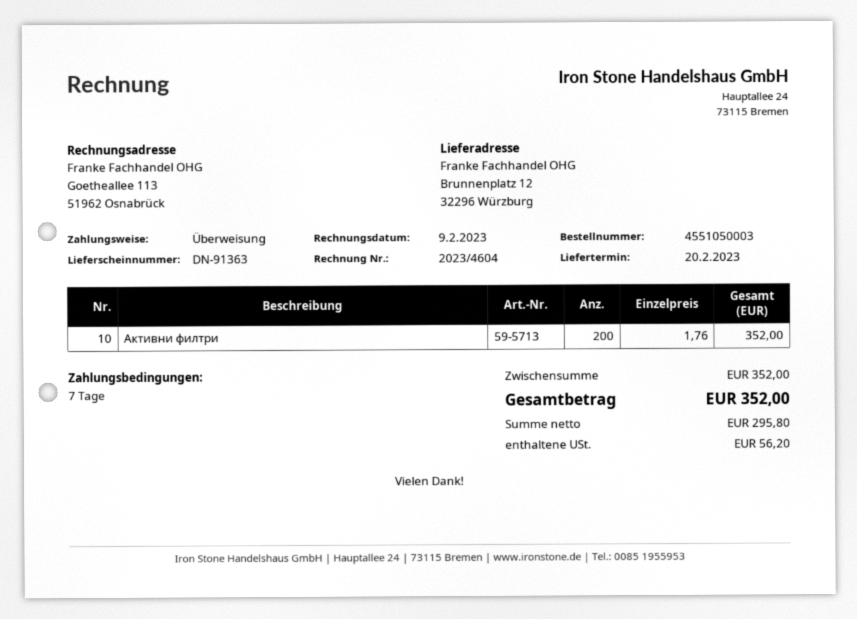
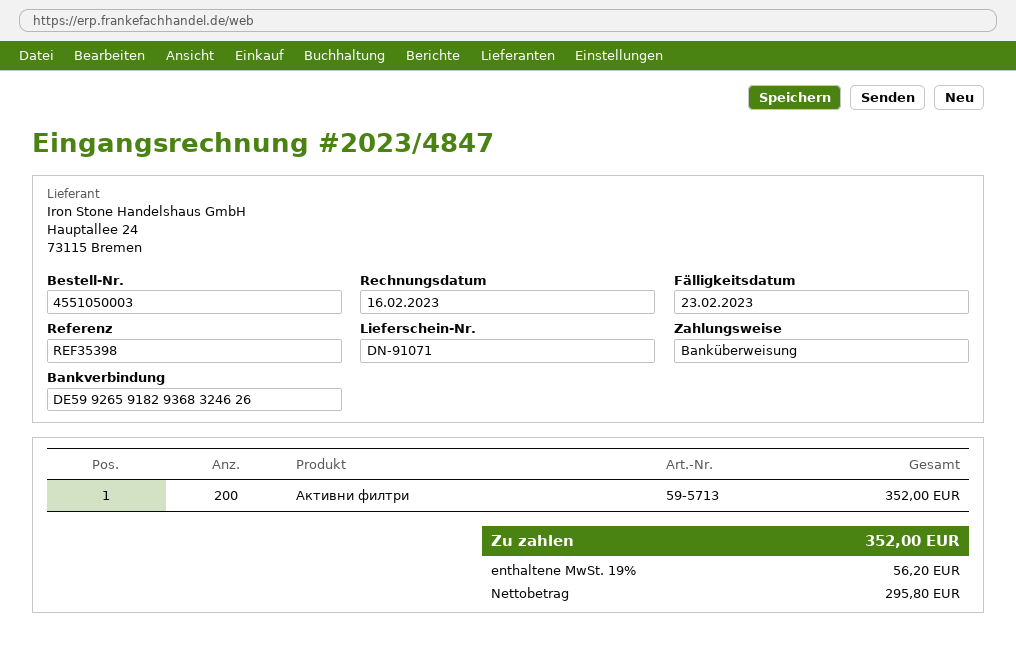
delivery note number: DN-91363 -> DN-91071
invoice number: 2023/4604 -> 2023/4847
invoice date: 2023-02-09 -> 2023-02-16

